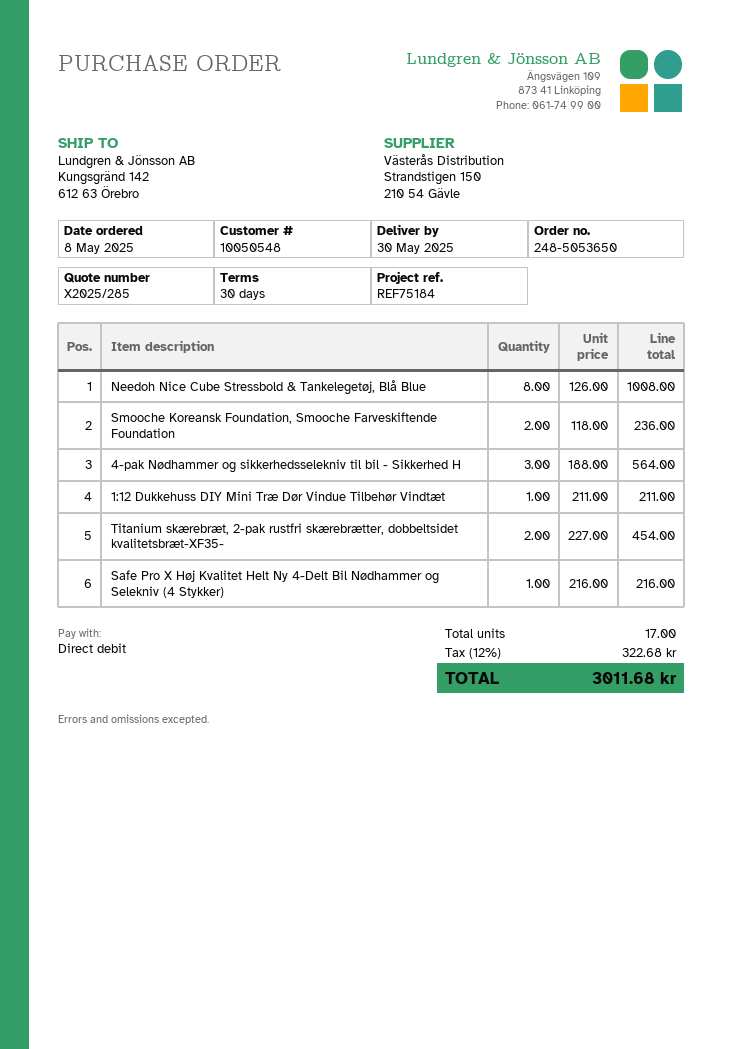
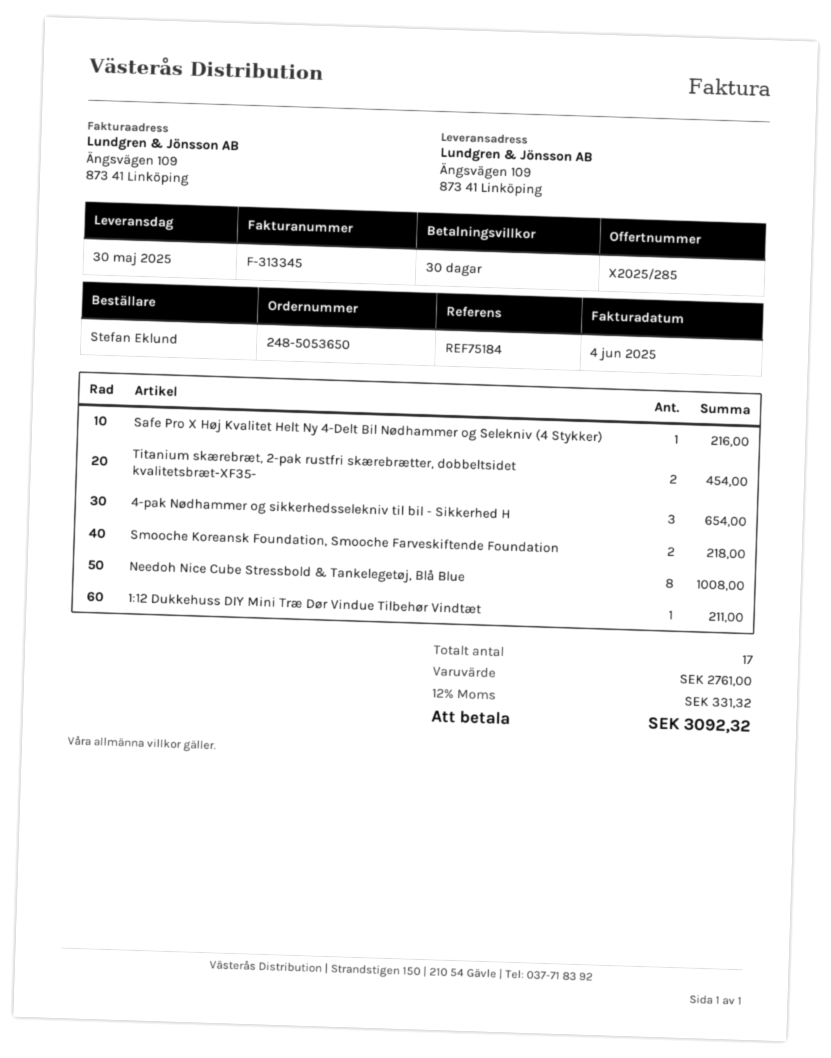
ship to: Kungsgränd 142, 612 63 Örebro -> Ängsvägen 109, 873 41 Linköping
Smooche Koreansk Foundation, Smooche Farveskiftende Foundation: 2 for 236.00 -> 2 for 218.00
4-pak Nødhammer og sikkerhedsselekniv til bil - Sikkerhed H: 3 for 564.00 -> 3 for 654.00
tax: 12% = 322.68 -> 12% = 331.32
total: 3011.68 -> 3092.32

